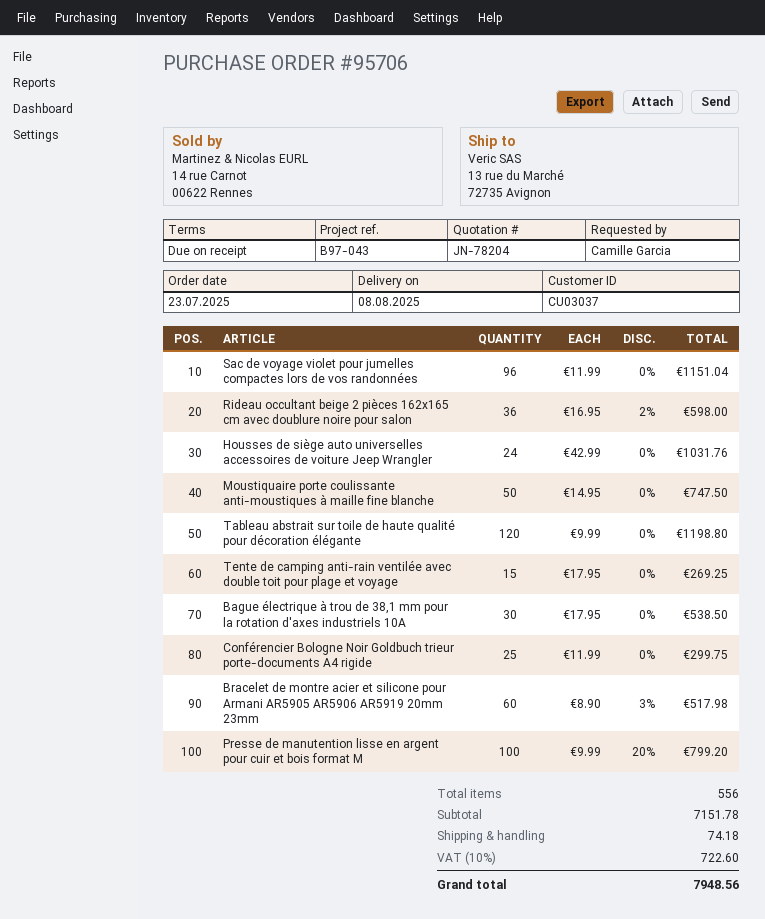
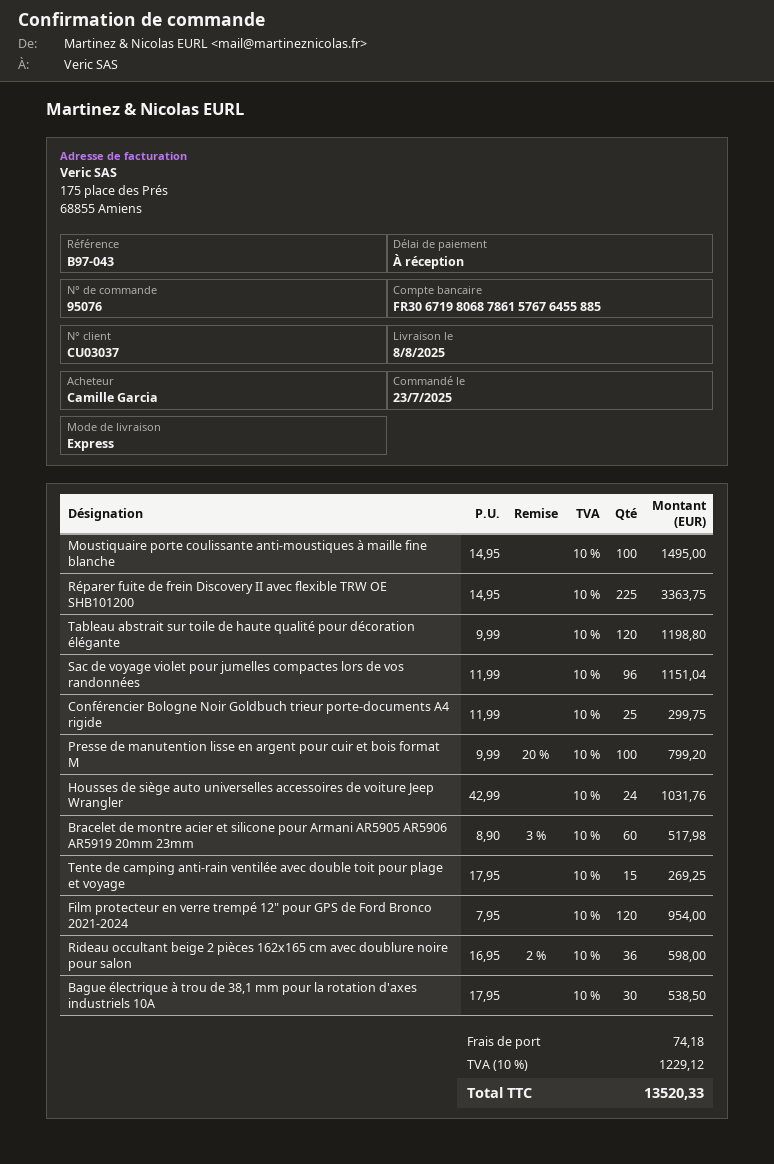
order number: 95706 -> 95076
Moustiquaire porte coulissante anti-moustiques à maille fine blanche: 50 x 14.95 = 747.50 -> 100 x 14.95 = 1495.00
Réparer fuite de frein Discovery II avec flexible TRW OE SHB101200: none -> 225 x 14.95 = 3363.75
Film protecteur en verre trempé 12" pour GPS de Ford Bronco 2021-2024: none -> 120 x 7.95 = 954.00
tax: 10% = 722.60 -> 10% = 1229.12
total: 7948.56 -> 13520.33

